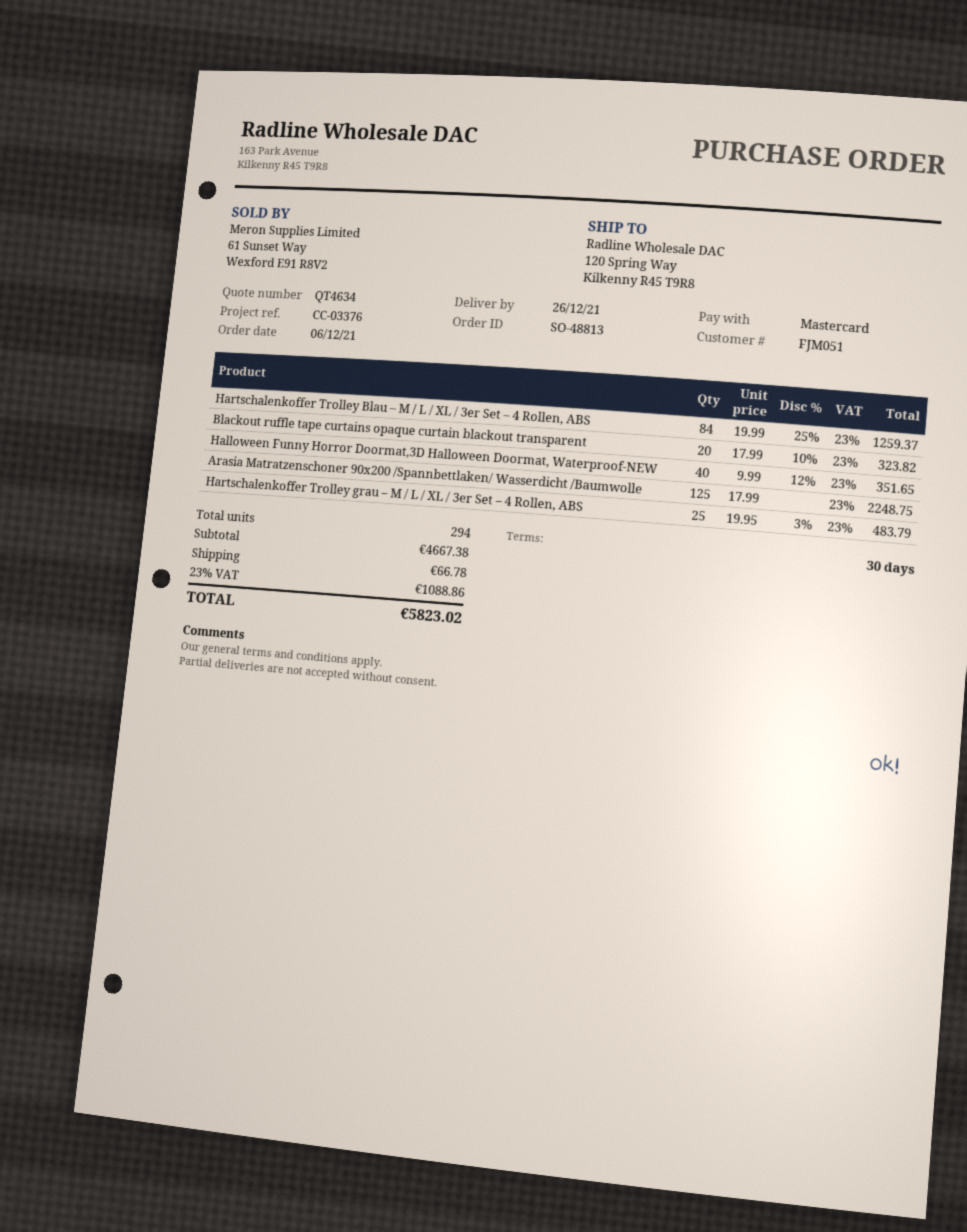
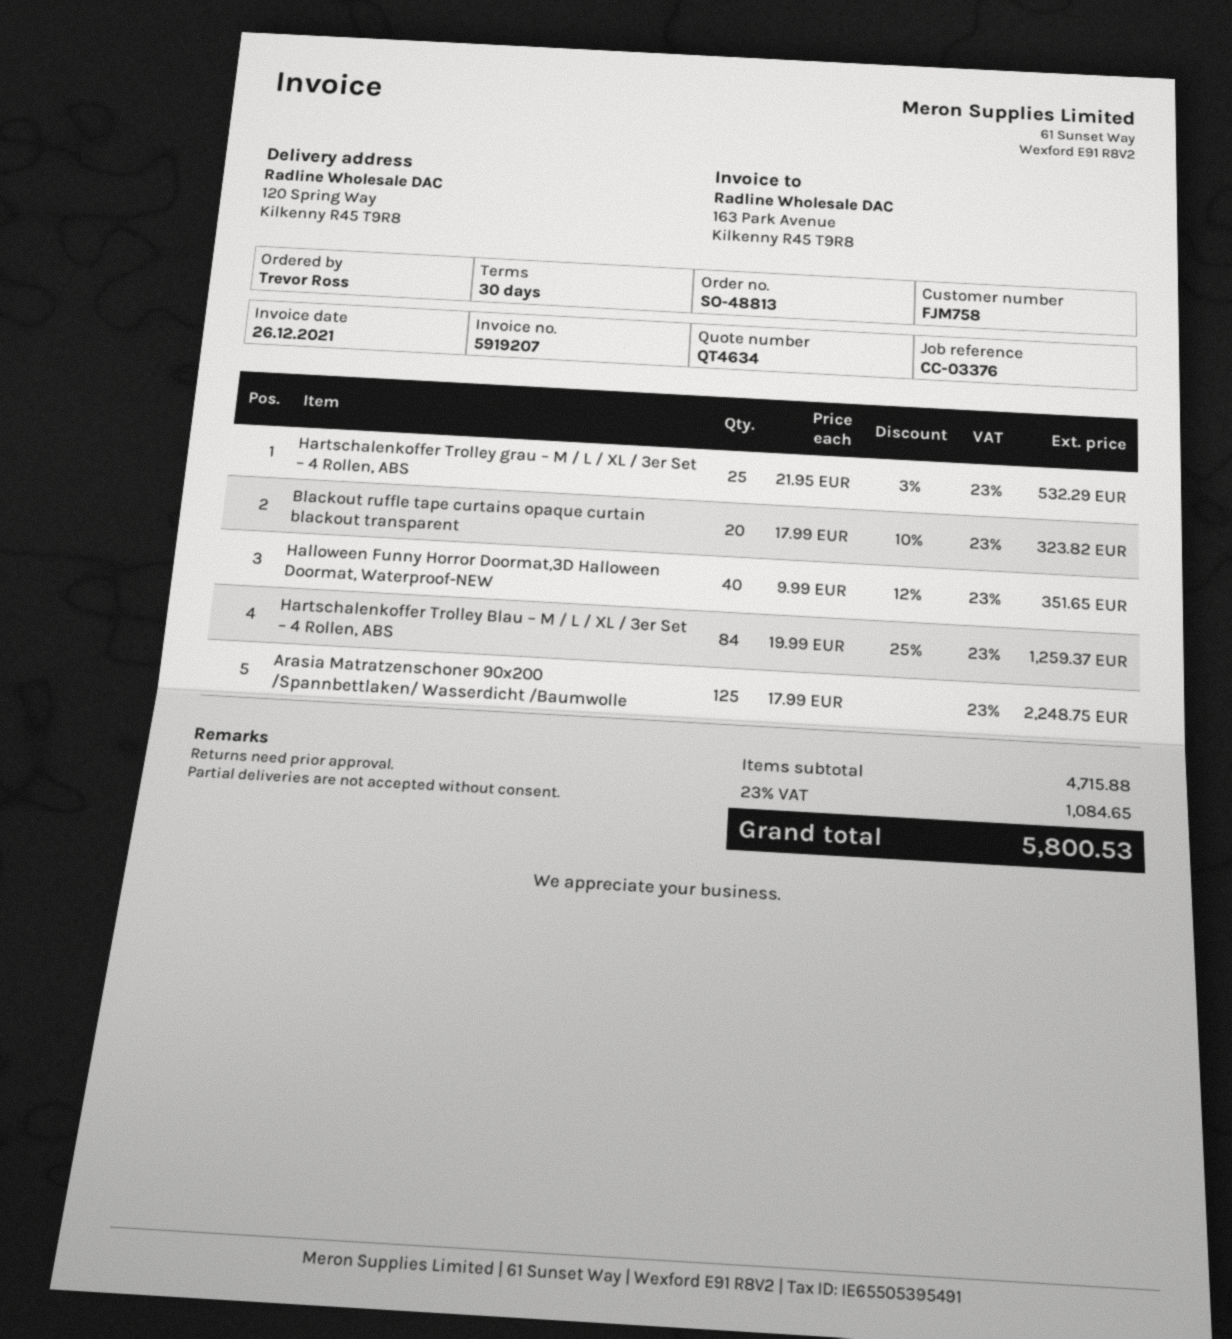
customer number: FJM051 -> FJM758
Hartschalenkoffer Trolley grau – M / L / XL / 3er Set – 4 Rollen, ABS: 25 x 19.95 - 3% = 483.79 -> 25 x 21.95 - 3% = 532.29
subtotal: 4667.38 -> 4715.88
shipping: 66.78 -> none
tax: 23% = 1088.86 -> 23% = 1084.65
total: 5823.02 -> 5800.53

